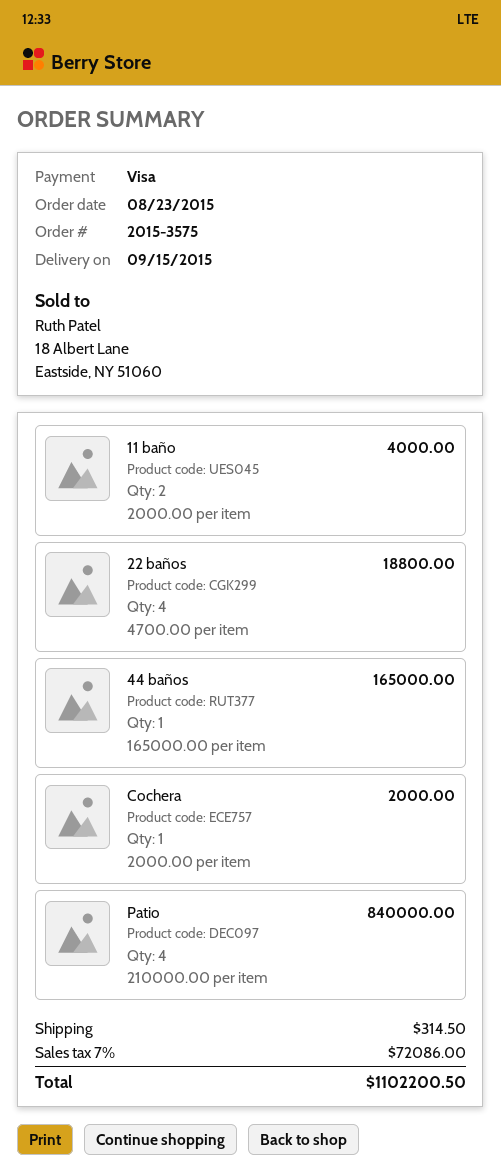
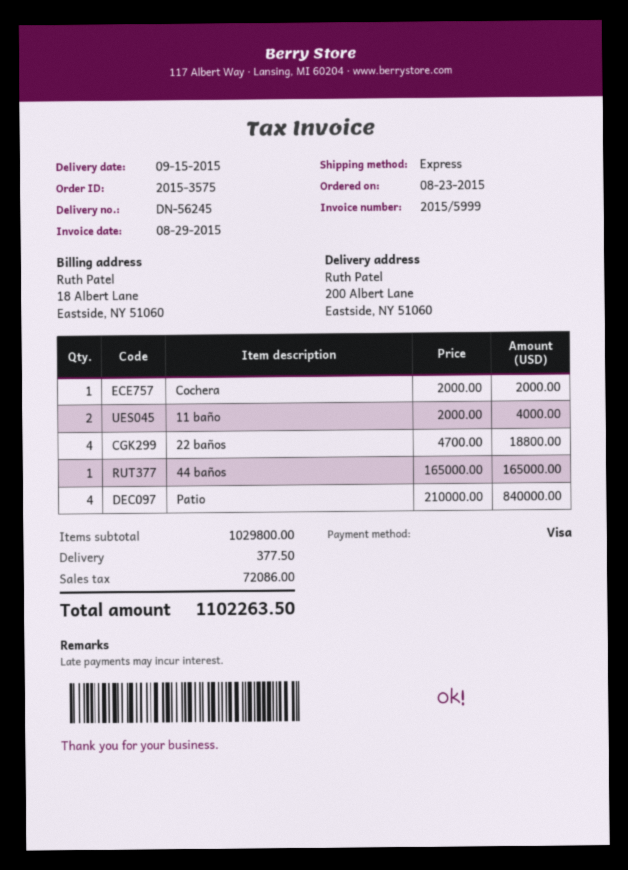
shipping: 314.50 -> 377.50
total: 1102200.50 -> 1102263.50

